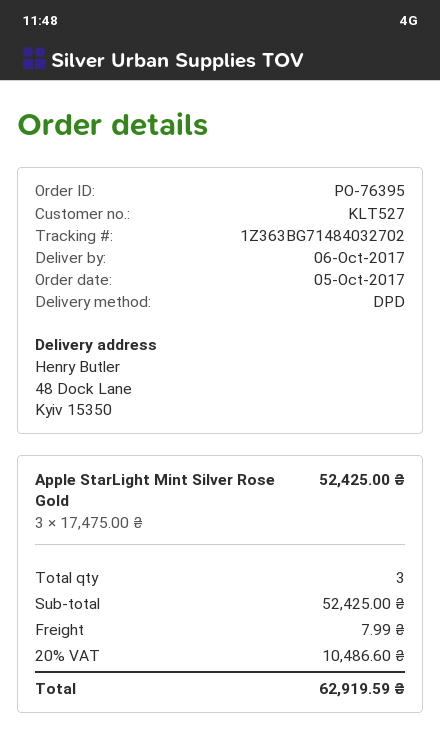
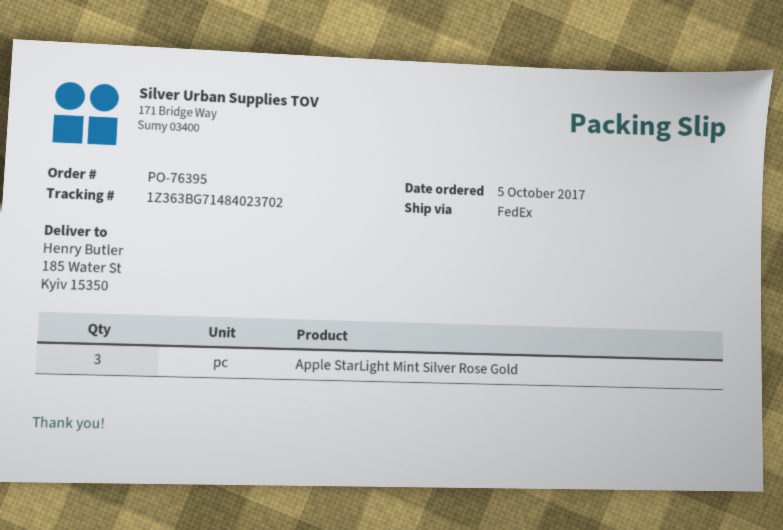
shipping method: DPD -> FedEx
tracking number: 1Z363BG71484032702 -> 1Z363BG71484023702
ship to: 48 Dock Lane, Kyiv 15350 -> 185 Water St, Kyiv 15350

